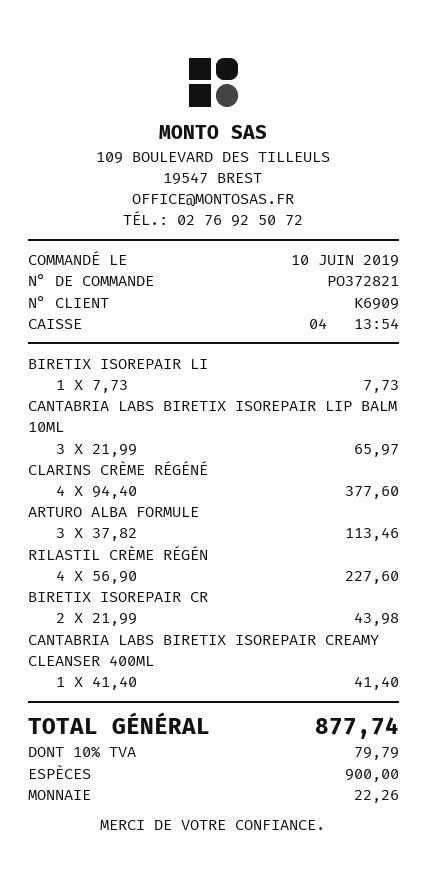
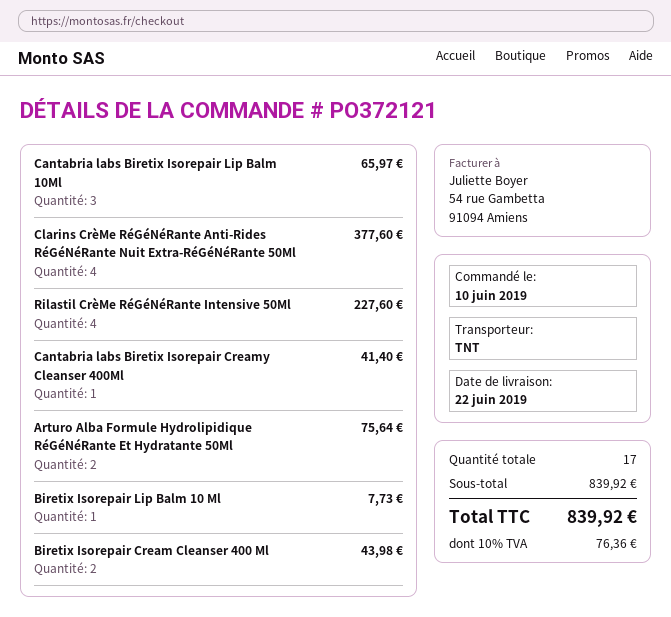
order number: PO372821 -> PO372121
ARTURO ALBA FORMULE: 3 for 113.46 -> 2 for 75.64
tax: 10% = 79.79 -> 10% = 76.36
total: 877.74 -> 839.92

